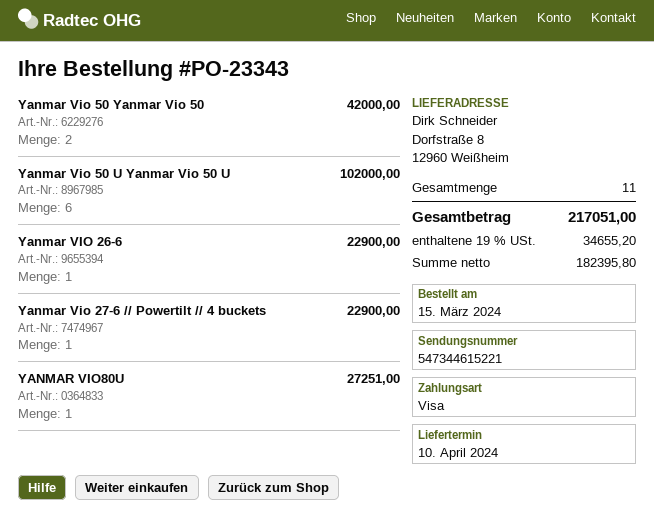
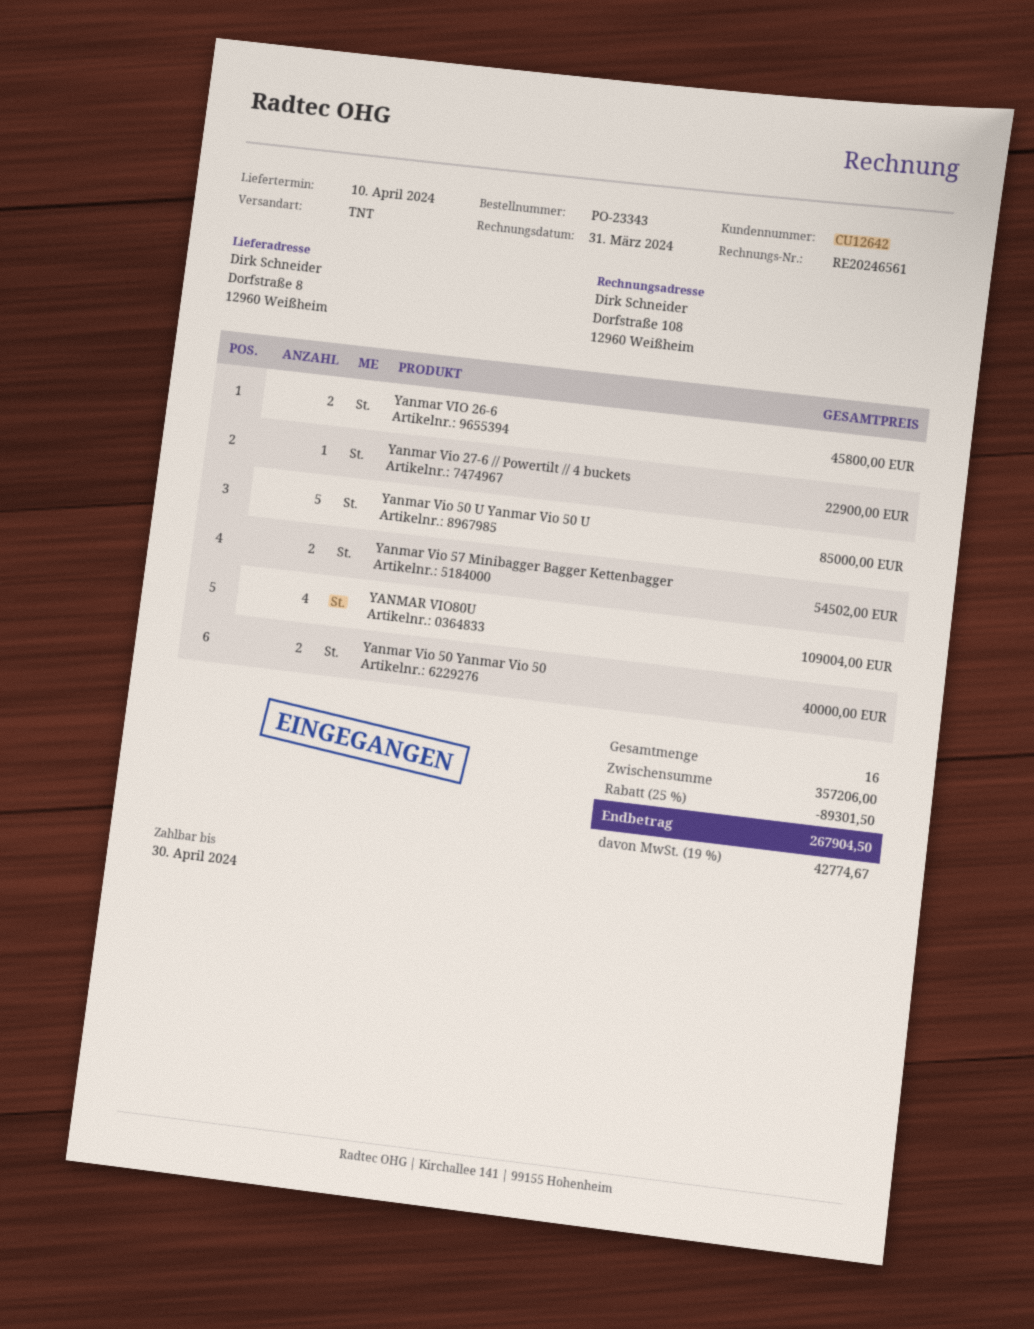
Yanmar Vio 50 Yanmar Vio 50: 2 for 42000.00 -> 2 for 40000.00
Yanmar Vio 50 U Yanmar Vio 50 U: 6 for 102000.00 -> 5 for 85000.00
Yanmar VIO 26-6: 1 for 22900.00 -> 2 for 45800.00
YANMAR VIO80U: 1 for 27251.00 -> 4 for 109004.00
Yanmar Vio 57 Minibagger Bagger Kettenbagger: none -> 2 for 54502.00
total quantity: 11 -> 16
discount: none -> 25% = 89301.50
tax: 19% = 34655.20 -> 19% = 42774.67
total: 217051.00 -> 267904.50

